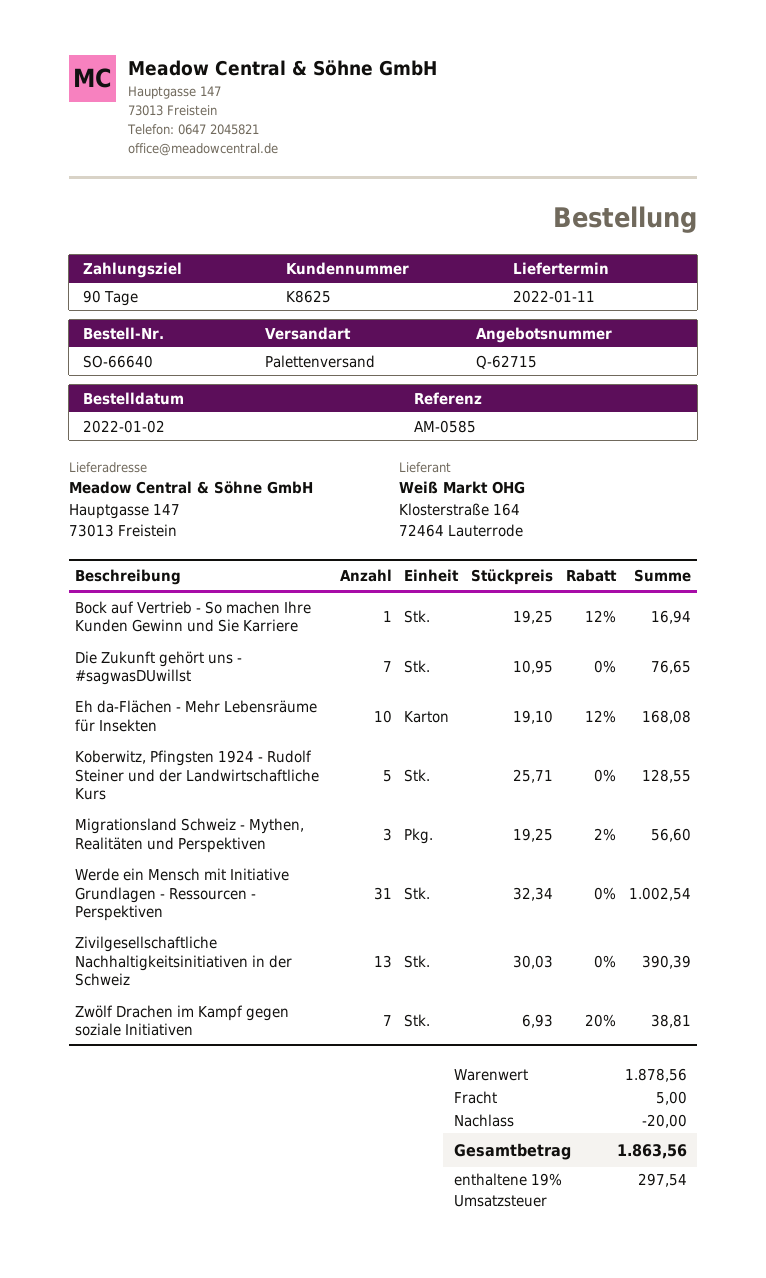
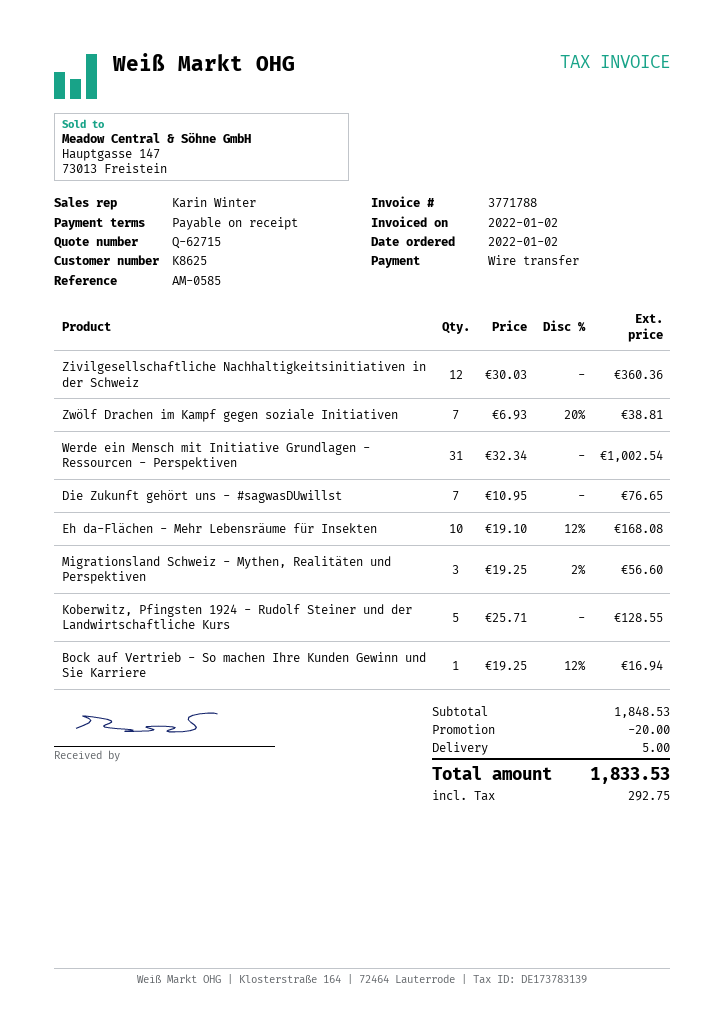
payment terms: 90 days -> on receipt
Zivilgesellschaftliche Nachhaltigkeitsinitiativen in der Schweiz: 13 x 30.03 = 390.39 -> 12 x 30.03 = 360.36
subtotal: 1878.56 -> 1848.53
tax: 297.54 -> 292.75
total: 1863.56 -> 1833.53

